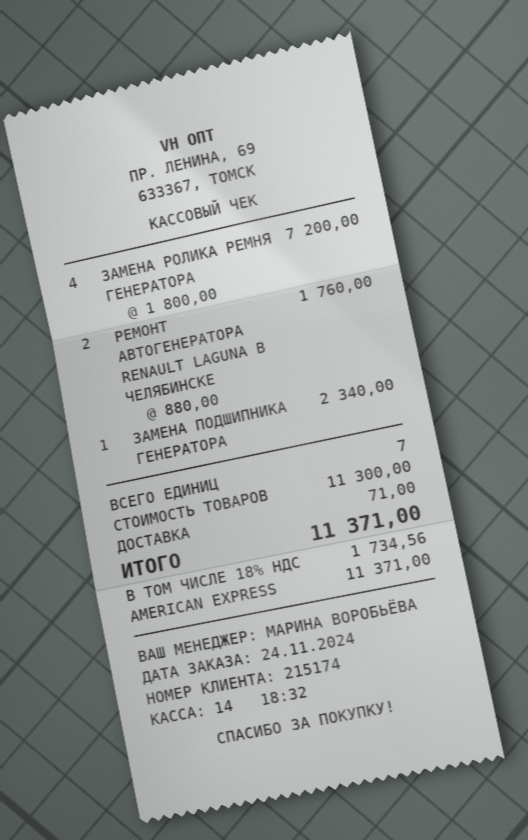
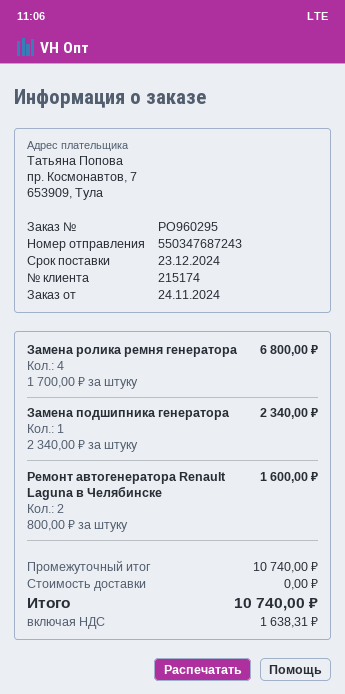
ЗАМЕНА РОЛИКА РЕМНЯ ГЕНЕРАТОРА: 4 x 1800.00 = 7200.00 -> 4 x 1700.00 = 6800.00
РЕМОНТ АВТОГЕНЕРАТОРА RENAULT LAGUNA В ЧЕЛЯБИНСКЕ: 2 x 880.00 = 1760.00 -> 2 x 800.00 = 1600.00
subtotal: 11300.00 -> 10740.00
shipping: 71.00 -> 0.00
tax: 1734.56 -> 1638.31
total: 11371.00 -> 10740.00

